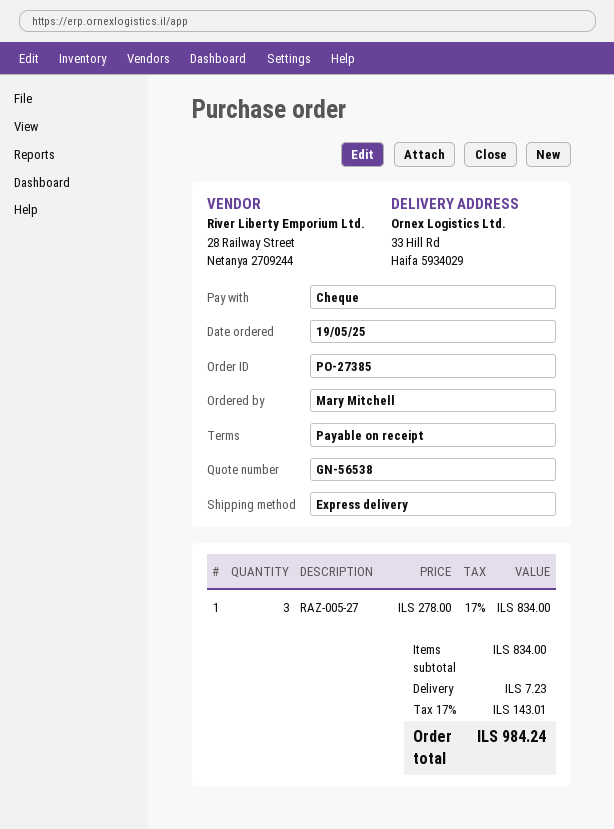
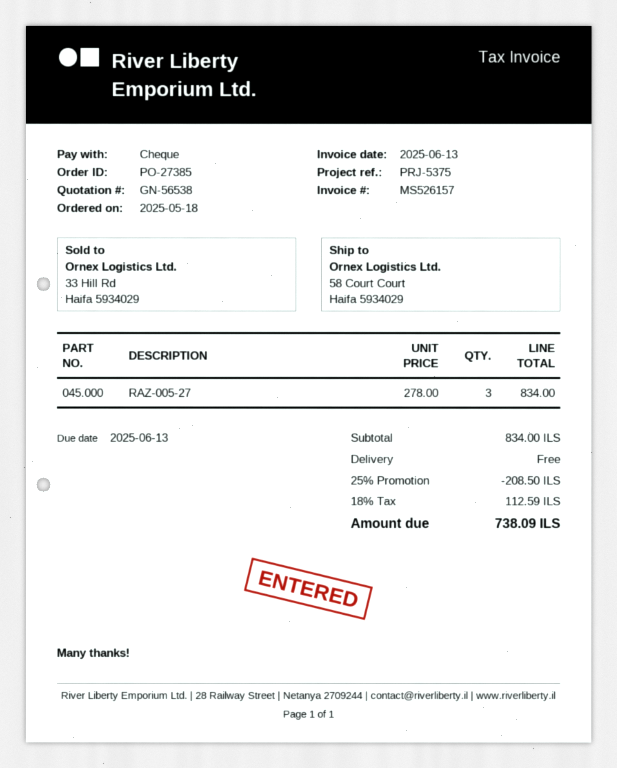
order date: 2025-05-19 -> 2025-05-18
ship to: 33 Hill Rd, Haifa 5934029 -> 58 Court Court, Haifa 5934029
discount: none -> 25% = 208.50
shipping: 7.23 -> 0.00
tax: 17% = 143.01 -> 18% = 112.59
total: 984.24 -> 738.09

